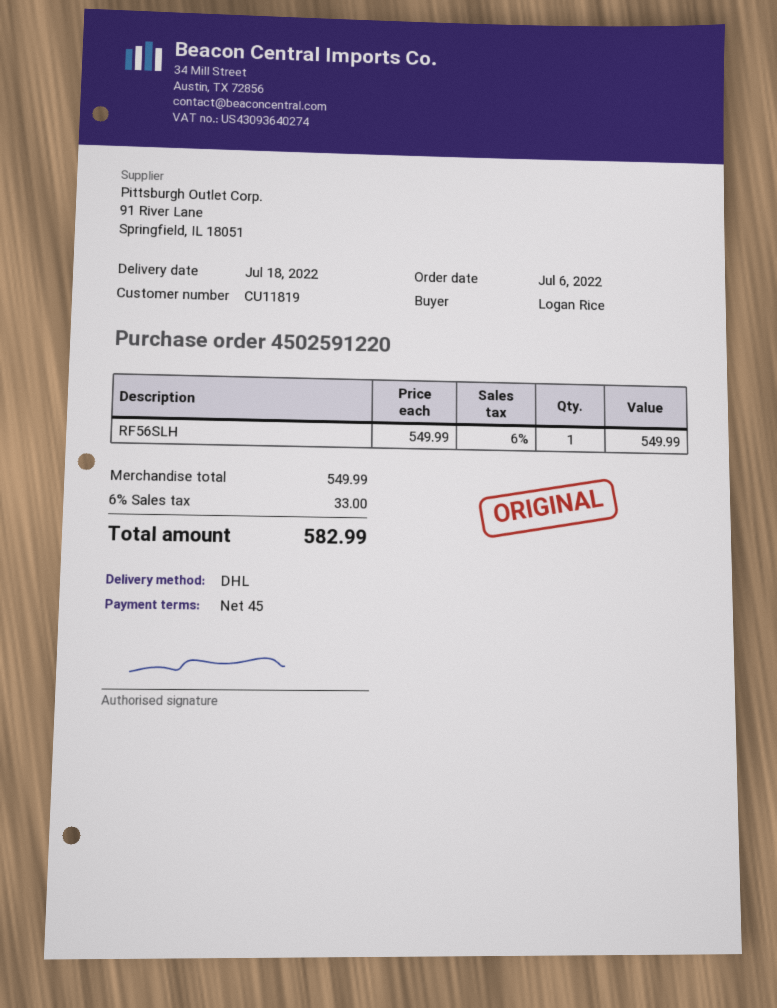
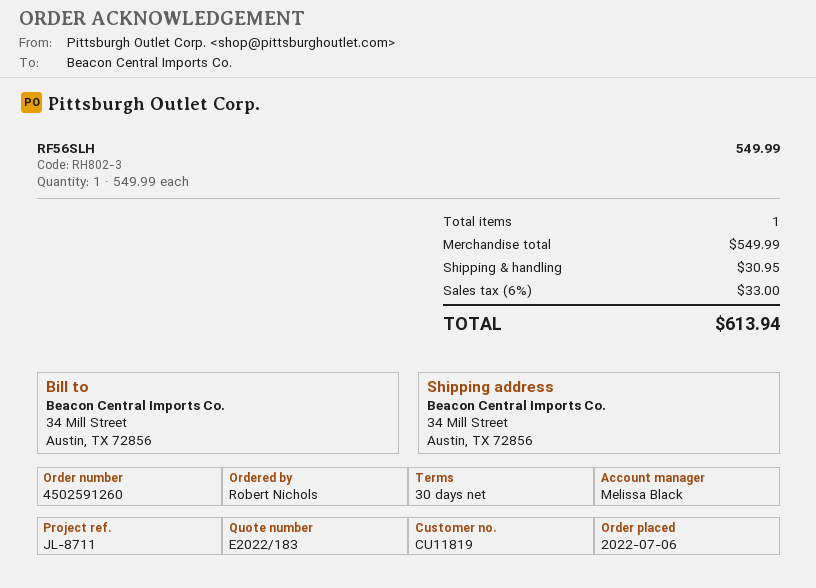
order number: 4502591220 -> 4502591260
payment terms: 45 days -> 30 days
ordered by: Logan Rice -> Robert Nichols
shipping: none -> 30.95
total: 582.99 -> 613.94

